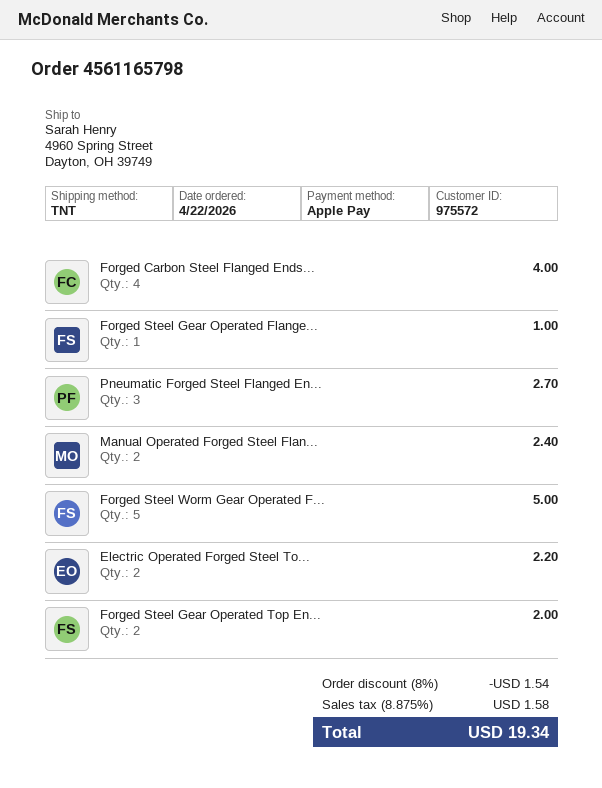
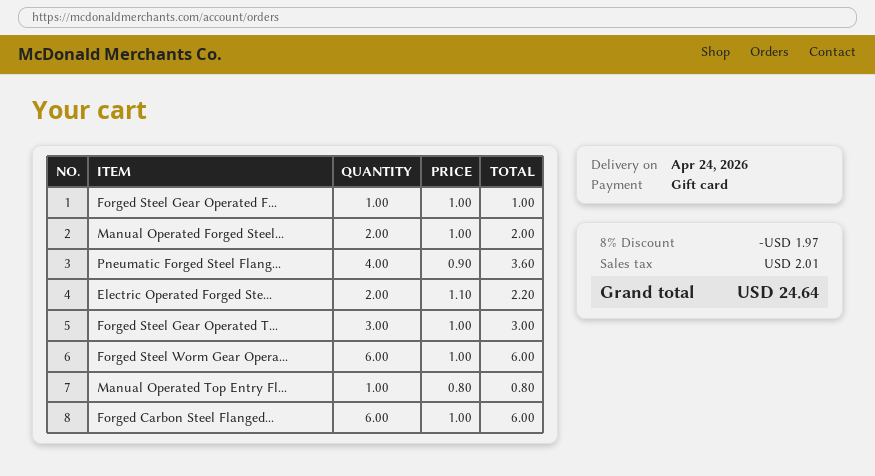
payment method: Apple Pay -> gift card
Forged Carbon Steel Flanged Ends...: 4 for 4.00 -> 6 for 6.00
Pneumatic Forged Steel Flanged En...: 3 for 2.70 -> 4 for 3.60
Manual Operated Forged Steel Flan...: 2 for 2.40 -> 2 for 2.00
Forged Steel Worm Gear Operated F...: 5 for 5.00 -> 6 for 6.00
Forged Steel Gear Operated Top En...: 2 for 2.00 -> 3 for 3.00
Manual Operated Top Entry Fl...: none -> 1 for 0.80
discount: 8% = 1.54 -> 8% = 1.97
tax: 1.58 -> 2.01
total: 19.34 -> 24.64

